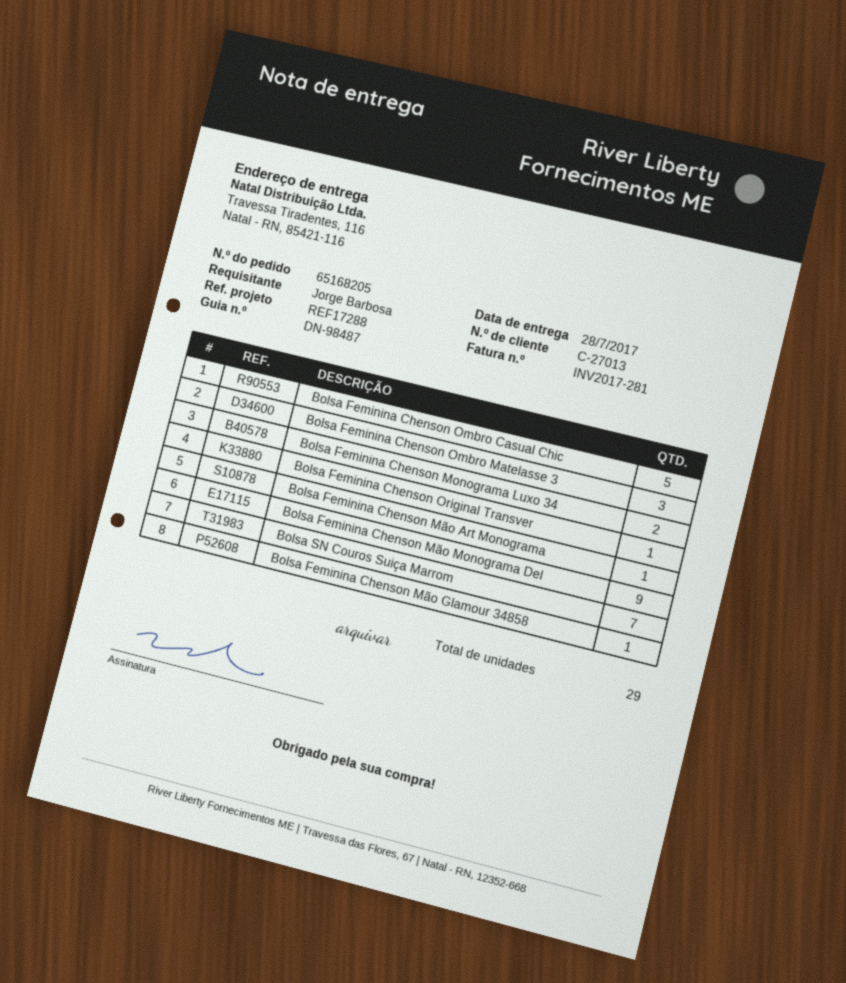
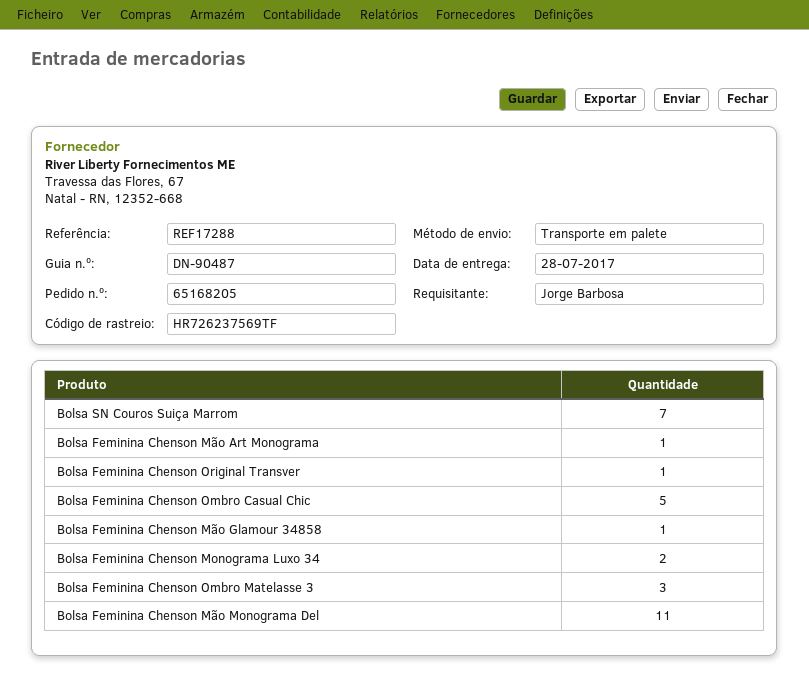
delivery note number: DN-98487 -> DN-90487
Bolsa Feminina Chenson Mão Monograma Del: 9 -> 11

